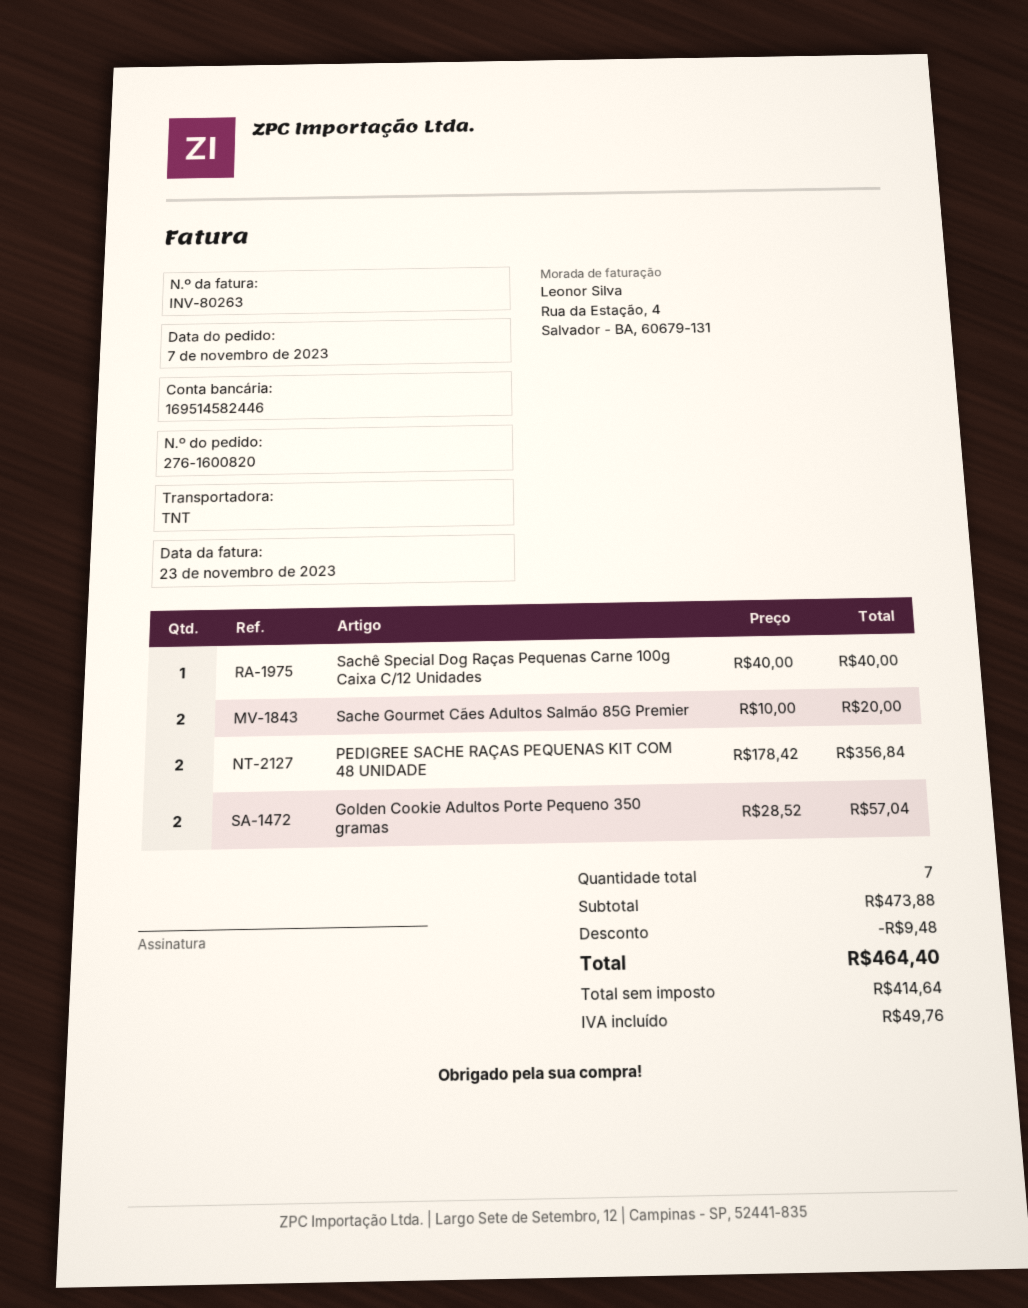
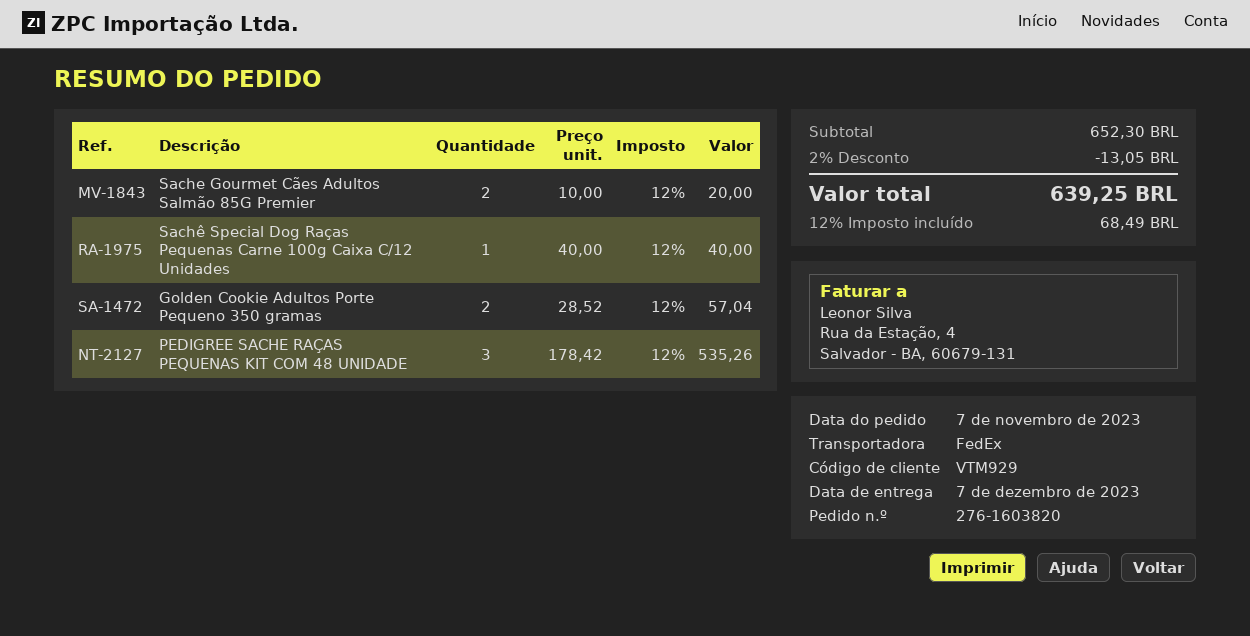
order number: 276-1600820 -> 276-1603820
shipping method: TNT -> FedEx
PEDIGREE SACHE RAÇAS PEQUENAS KIT COM 48 UNIDADE: 2 x 178.42 = 356.84 -> 3 x 178.42 = 535.26
subtotal: 473.88 -> 652.30
discount: 9.48 -> 13.05
tax: 49.76 -> 68.49
total: 464.40 -> 639.25

